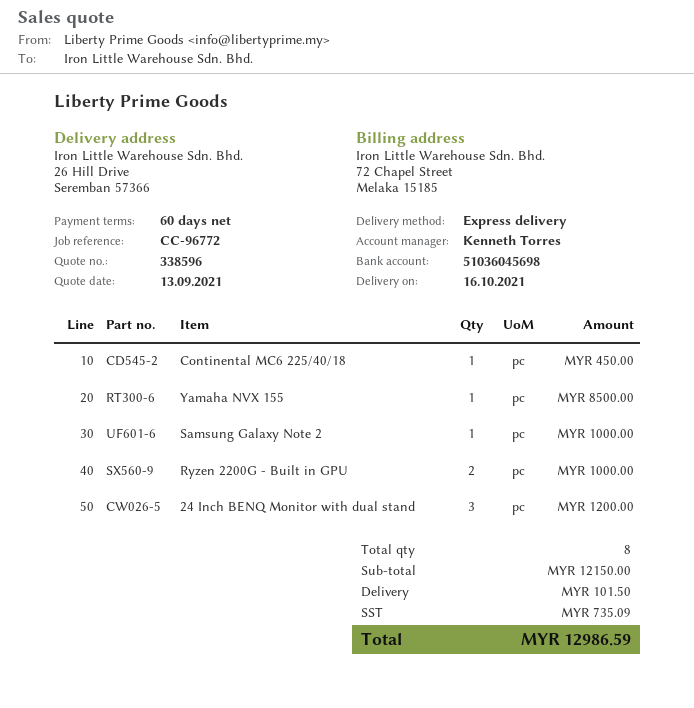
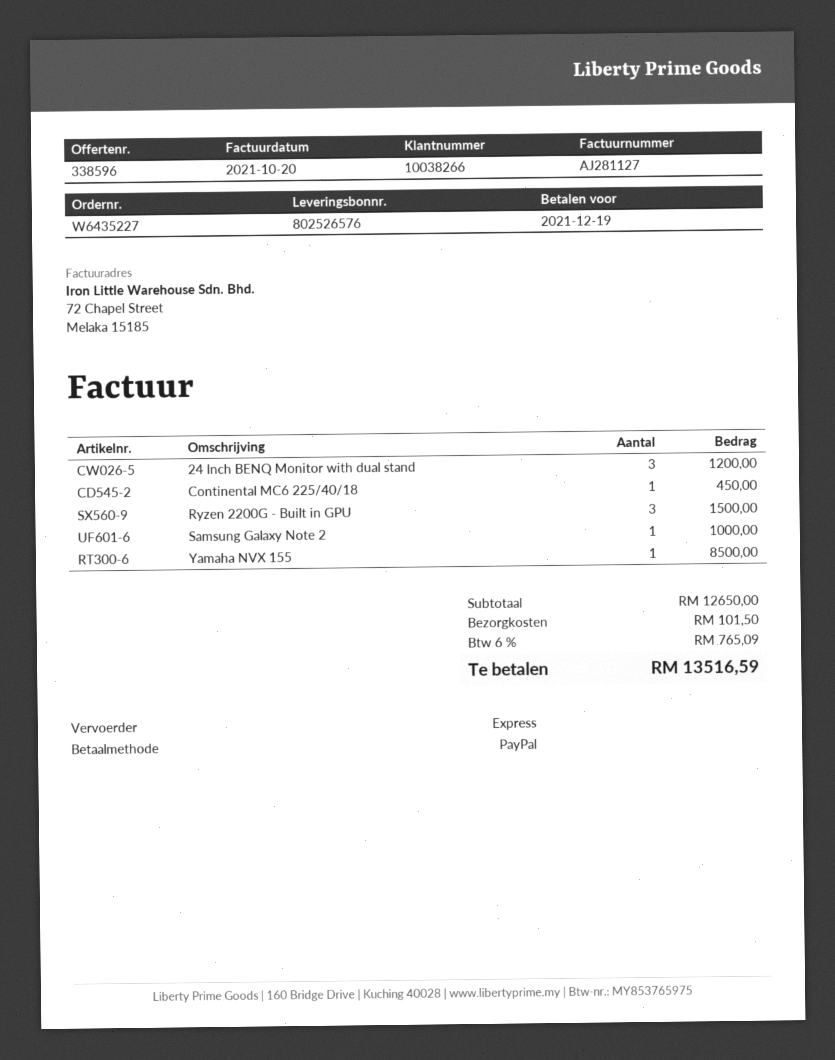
Ryzen 2200G - Built in GPU: 2 for 1000.00 -> 3 for 1500.00
subtotal: 12150.00 -> 12650.00
tax: 735.09 -> 765.09
total: 12986.59 -> 13516.59

